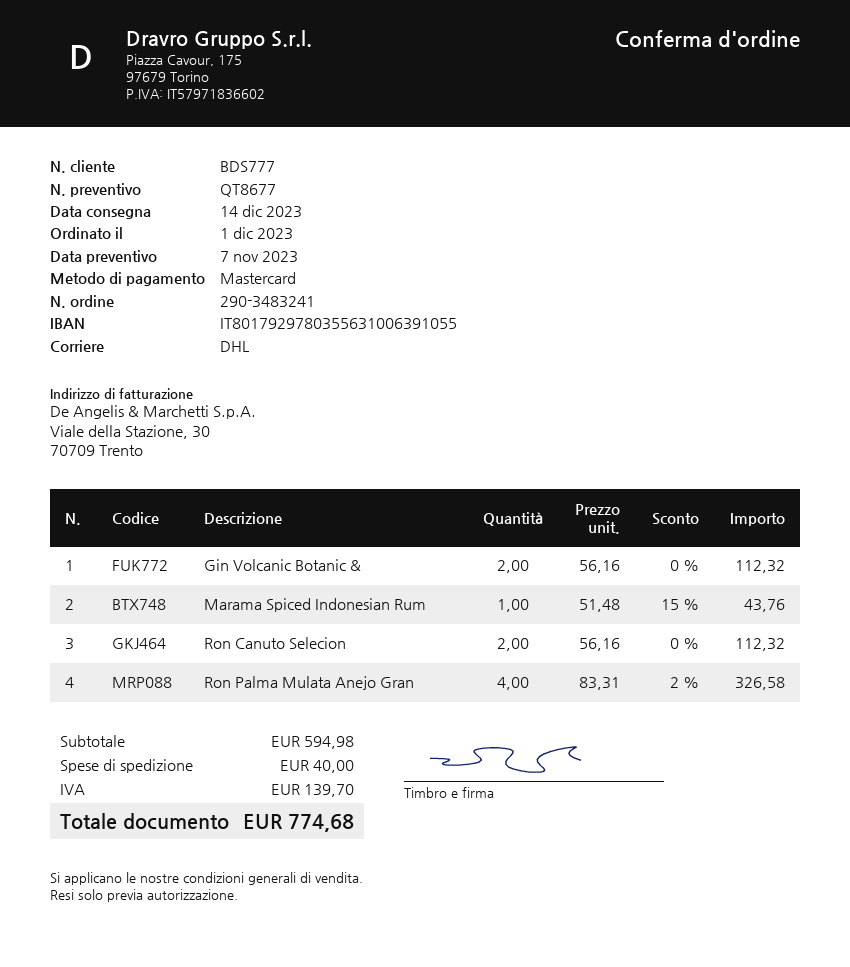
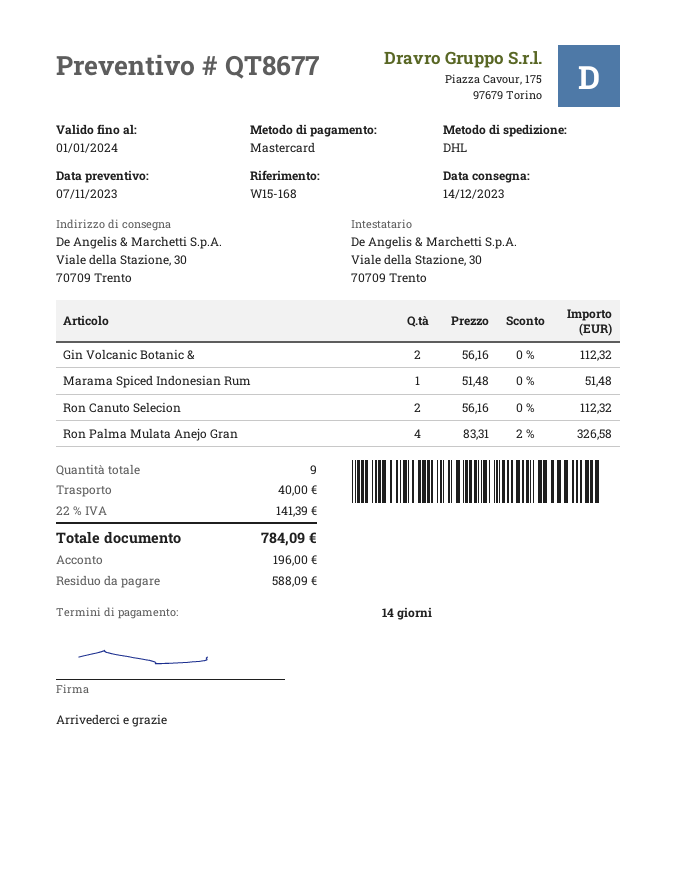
Marama Spiced Indonesian Rum: 1 x 51.48 - 15% = 43.76 -> 1 x 51.48 = 51.48
tax: 139.70 -> 141.39
total: 774.68 -> 784.09

